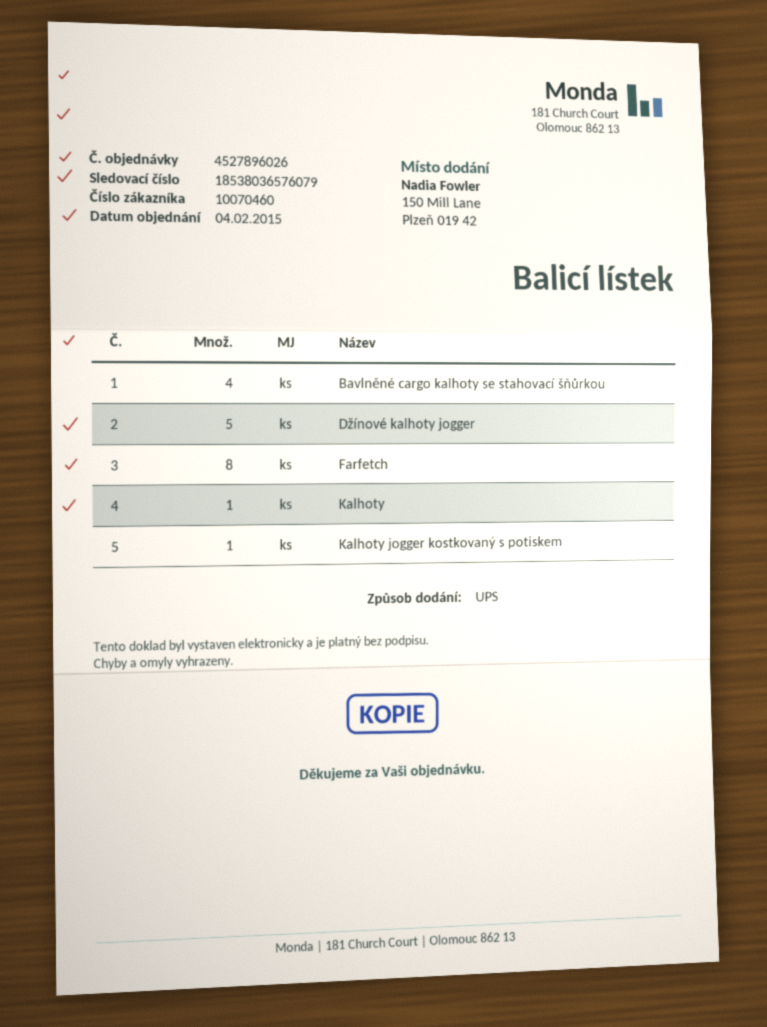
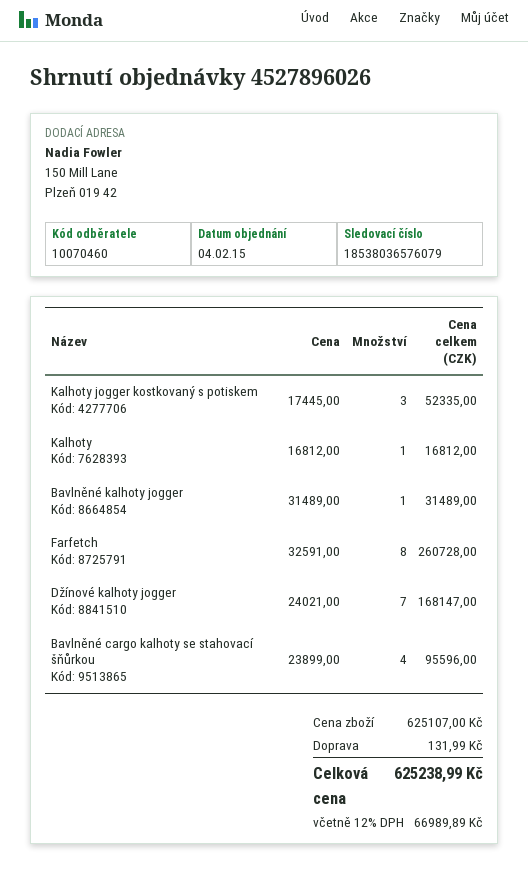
Džínové kalhoty jogger: 5 -> 7
Kalhoty jogger kostkovaný s potiskem: 1 -> 3
Bavlněné kalhoty jogger: none -> 1

